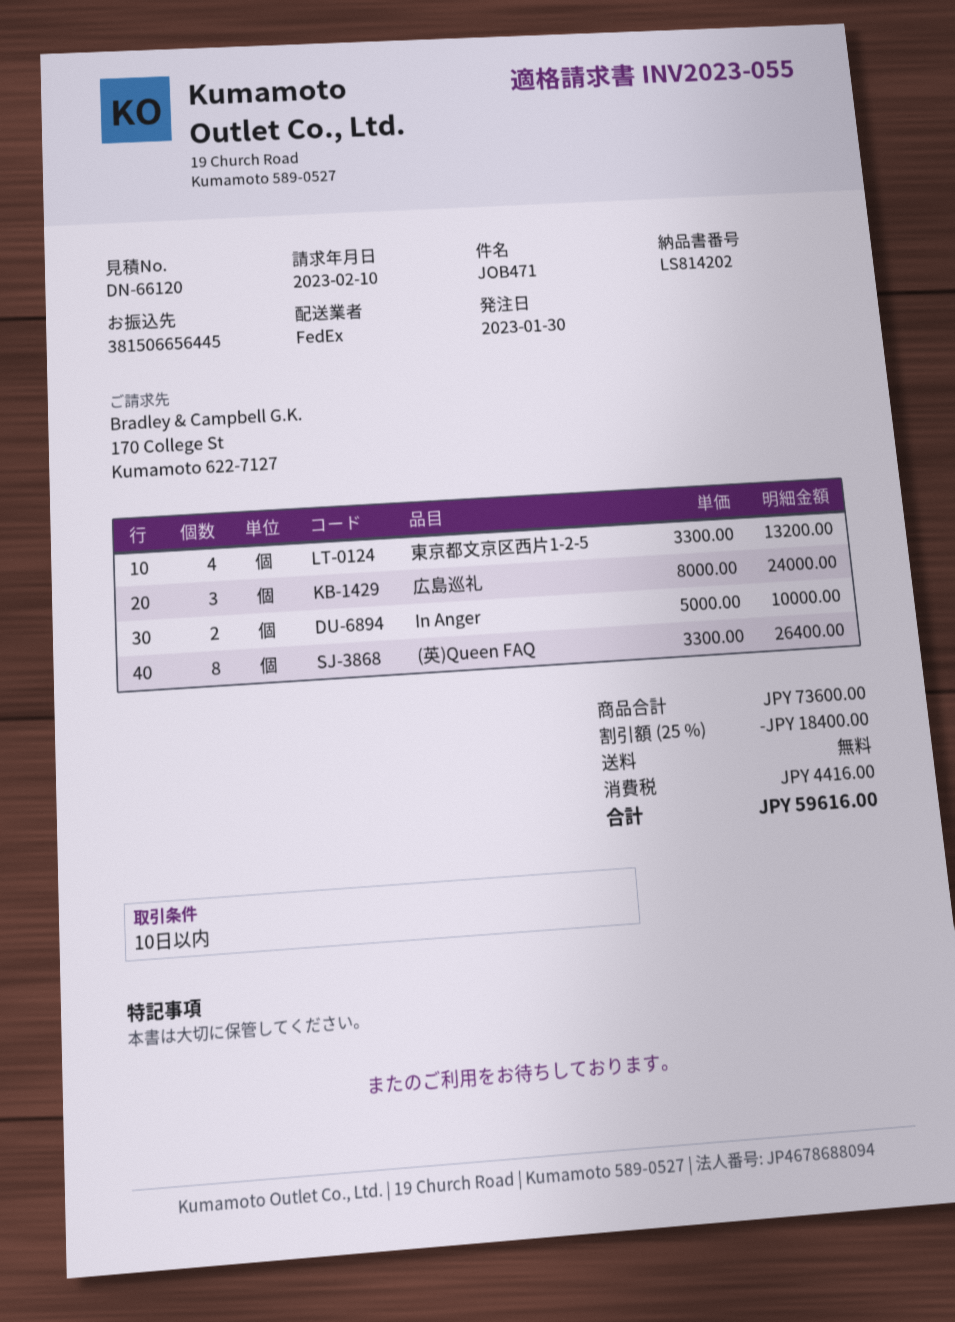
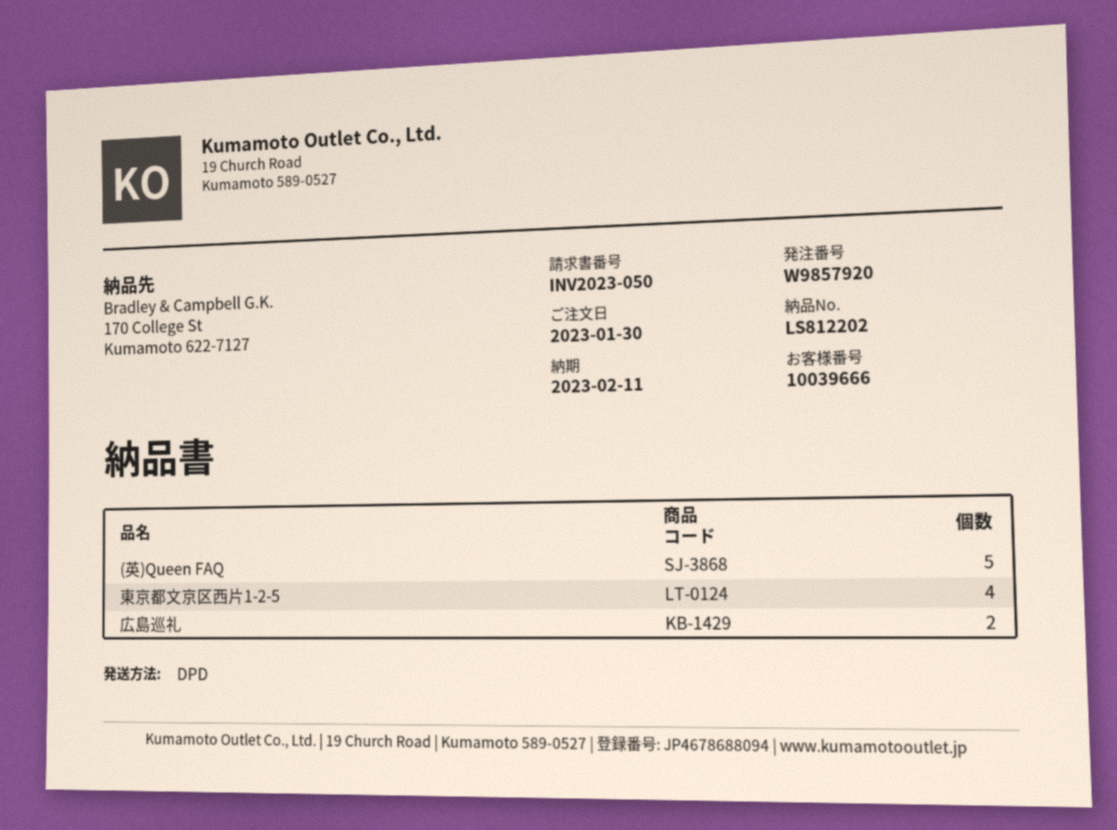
delivery note number: LS814202 -> LS812202
invoice number: INV2023-055 -> INV2023-050
shipping method: FedEx -> DPD
広島巡礼: 3 -> 2
In Anger: 2 -> none
(英)Queen FAQ: 8 -> 5

